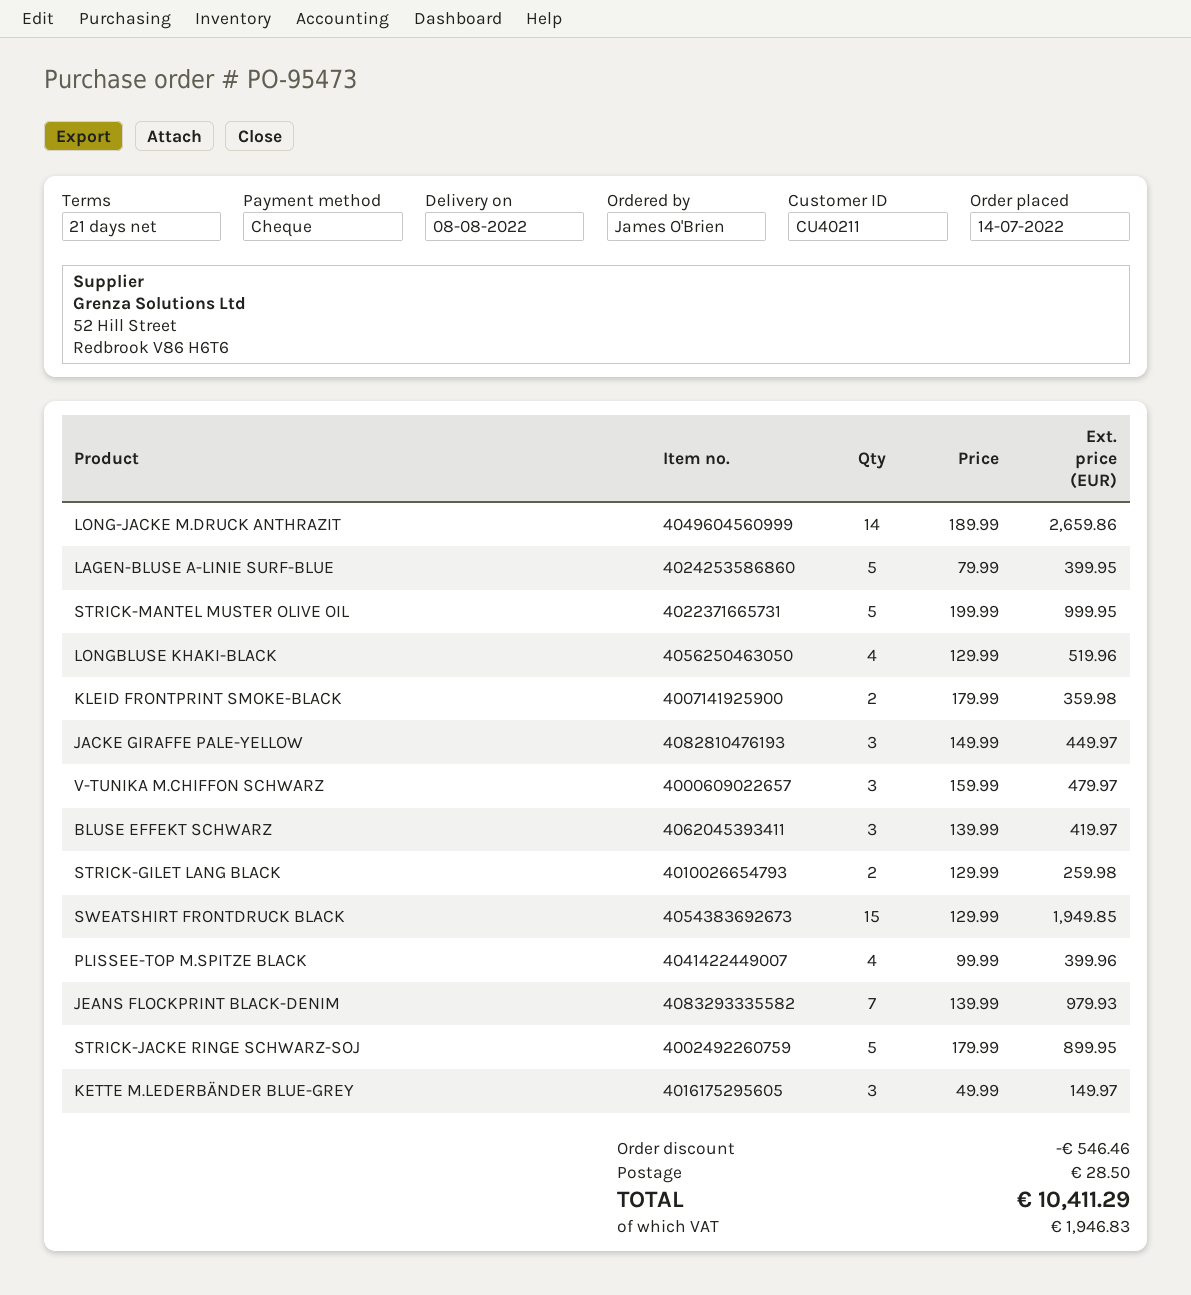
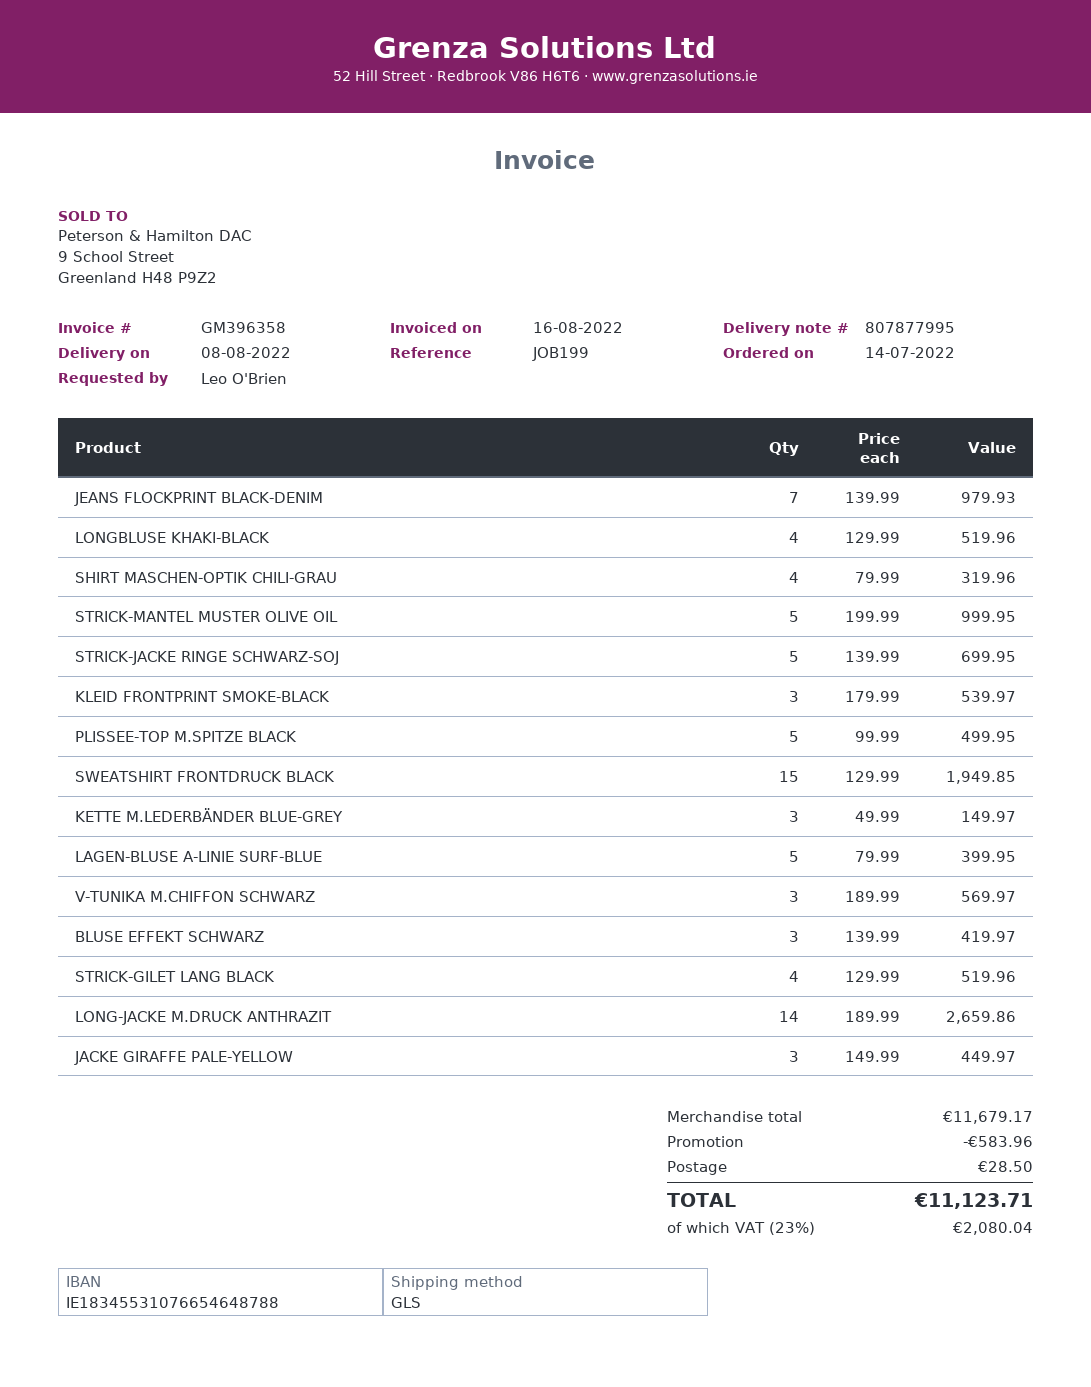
ordered by: James O'Brien -> Leo O'Brien
KLEID FRONTPRINT SMOKE-BLACK: 2 x 179.99 = 359.98 -> 3 x 179.99 = 539.97
V-TUNIKA M.CHIFFON SCHWARZ: 3 x 159.99 = 479.97 -> 3 x 189.99 = 569.97
STRICK-GILET LANG BLACK: 2 x 129.99 = 259.98 -> 4 x 129.99 = 519.96
PLISSEE-TOP M.SPITZE BLACK: 4 x 99.99 = 399.96 -> 5 x 99.99 = 499.95
STRICK-JACKE RINGE SCHWARZ-SOJ: 5 x 179.99 = 899.95 -> 5 x 139.99 = 699.95
SHIRT MASCHEN-OPTIK CHILI-GRAU: none -> 4 x 79.99 = 319.96
discount: 546.46 -> 583.96
tax: 1946.83 -> 2080.04
total: 10411.29 -> 11123.71

